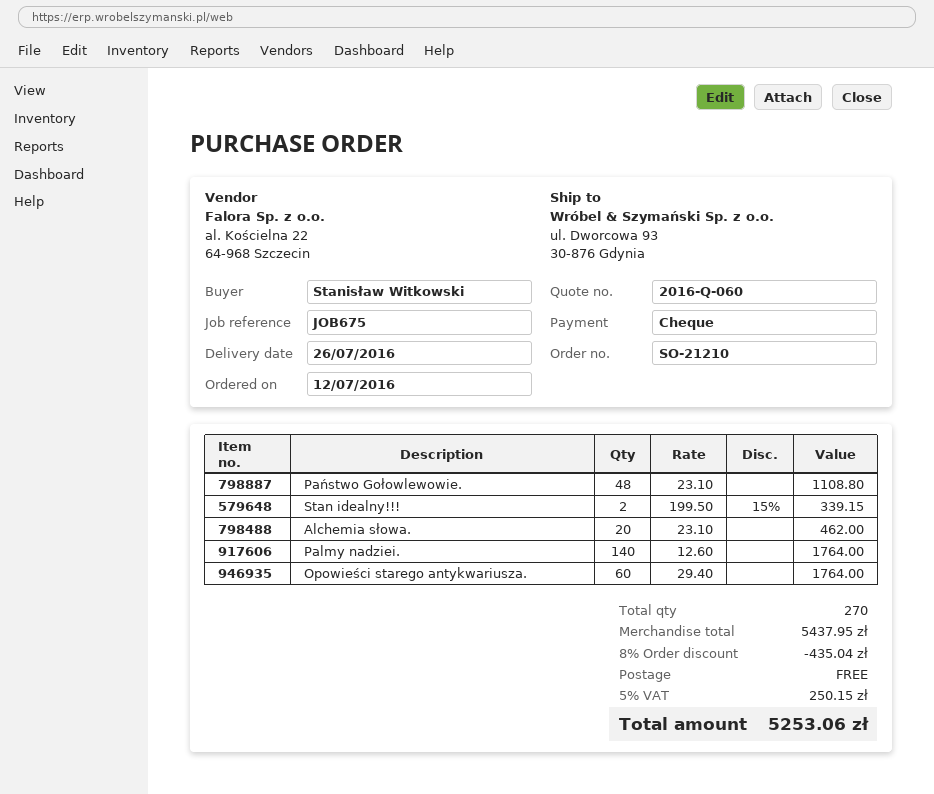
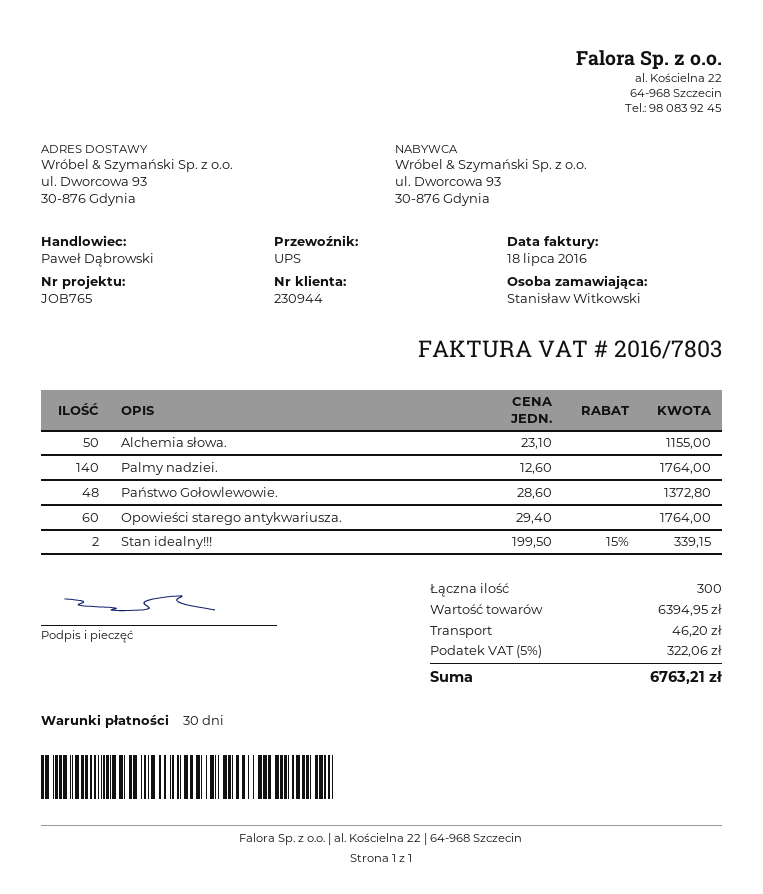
reference: JOB675 -> JOB765
Państwo Gołowlewowie.: 48 x 23.10 = 1108.80 -> 48 x 28.60 = 1372.80
Alchemia słowa.: 20 x 23.10 = 462.00 -> 50 x 23.10 = 1155.00
total quantity: 270 -> 300
subtotal: 5437.95 -> 6394.95
discount: 8% = 435.04 -> none
shipping: 0.00 -> 46.20
tax: 5% = 250.15 -> 5% = 322.06
total: 5253.06 -> 6763.21

